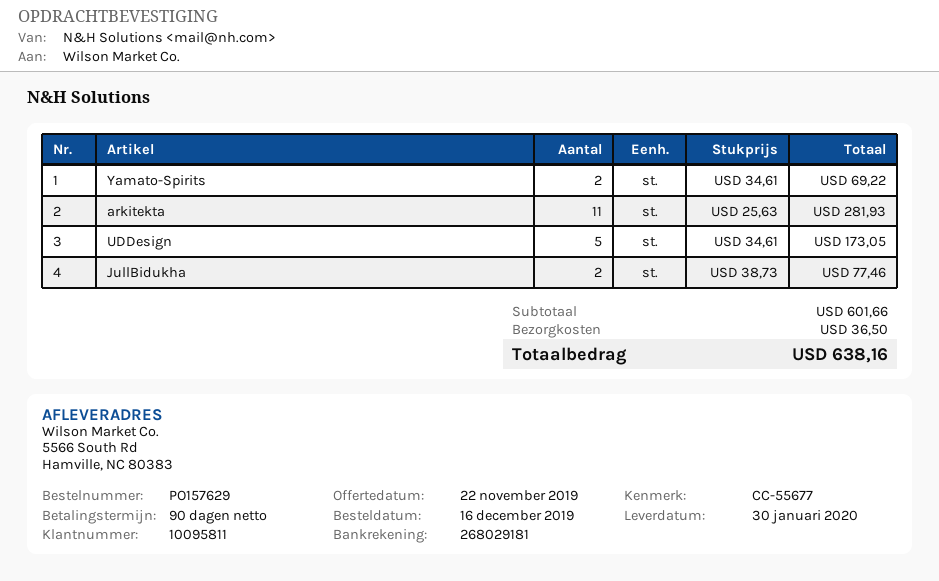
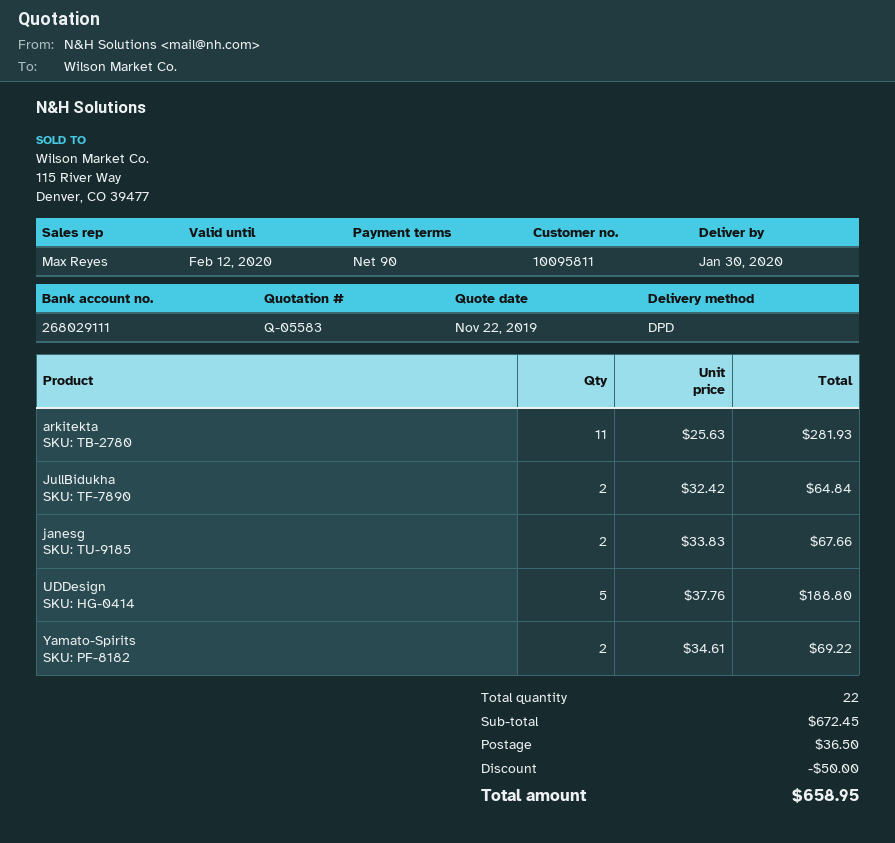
bank account: 268029181 -> 268029111
UDDesign: 5 x 34.61 = 173.05 -> 5 x 37.76 = 188.80
JullBidukha: 2 x 38.73 = 77.46 -> 2 x 32.42 = 64.84
janesg: none -> 2 x 33.83 = 67.66
subtotal: 601.66 -> 672.45
discount: none -> 50.00
total: 638.16 -> 658.95

